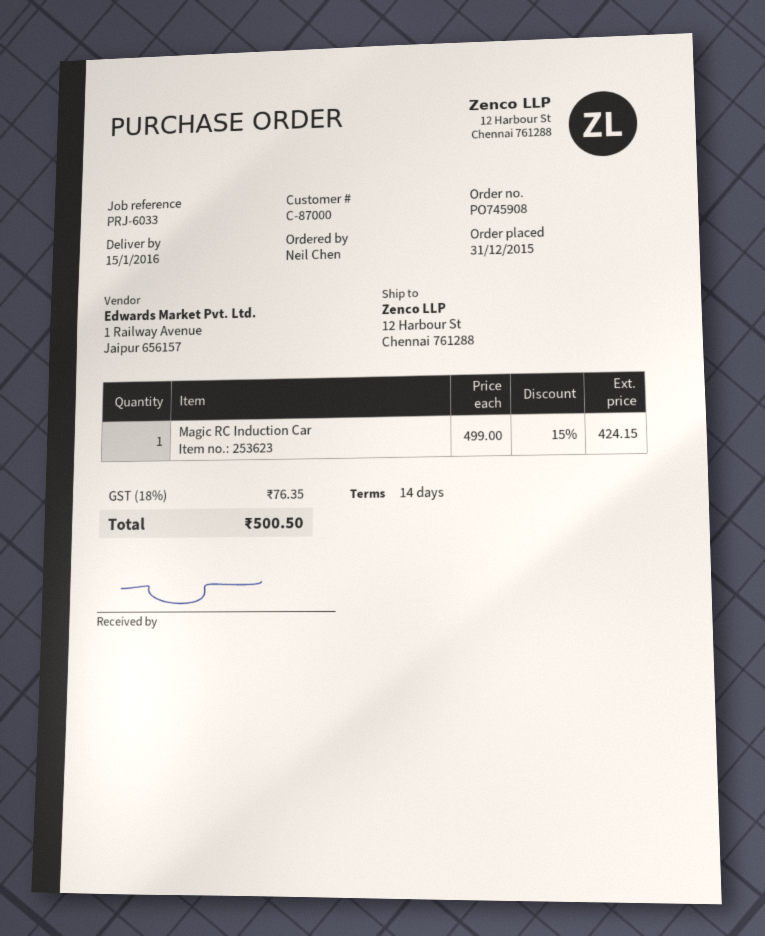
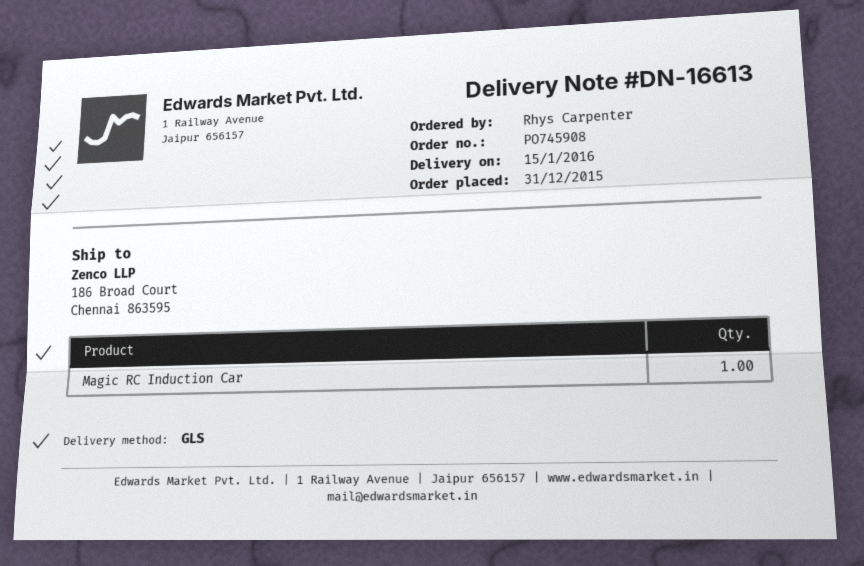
ordered by: Neil Chen -> Rhys Carpenter
ship to: 12 Harbour St, Chennai 761288 -> 186 Broad Court, Chennai 863595

